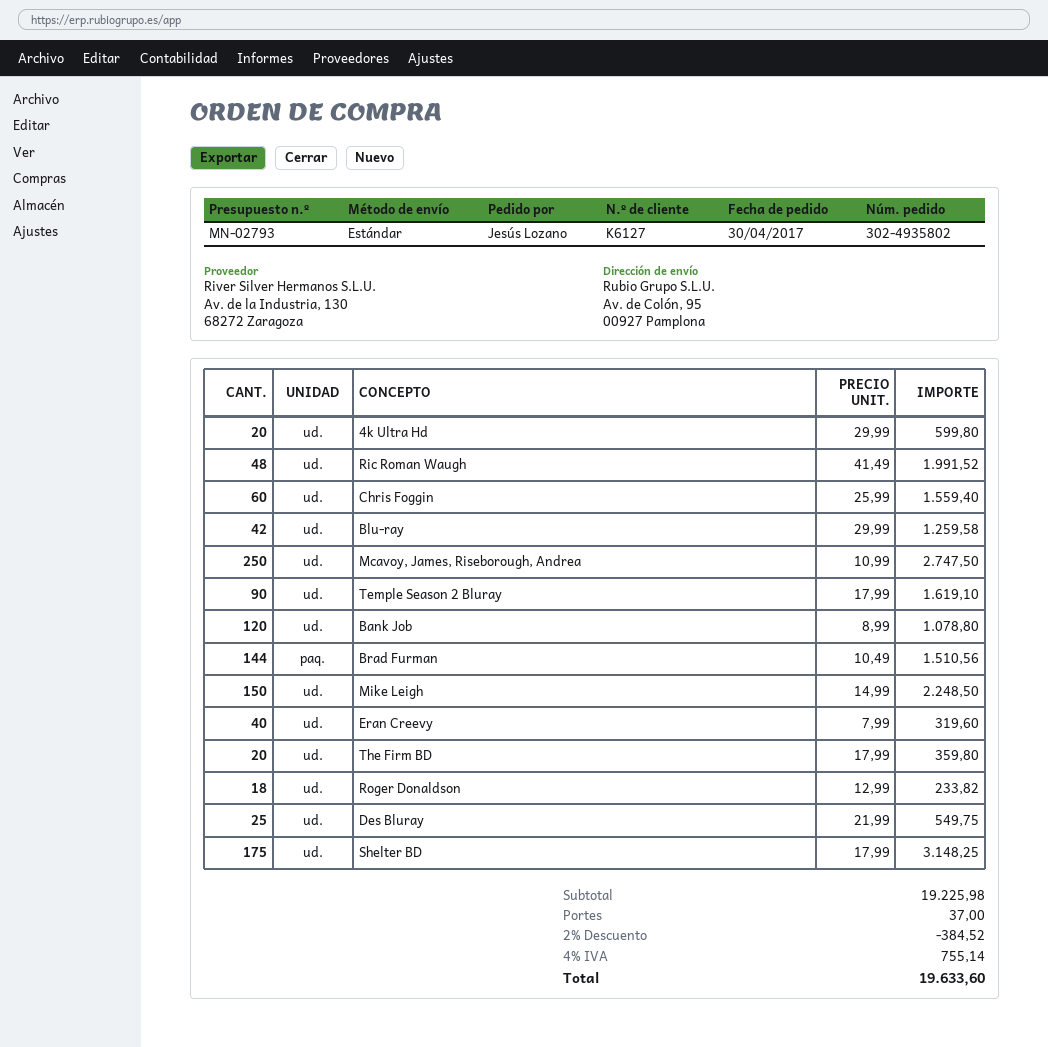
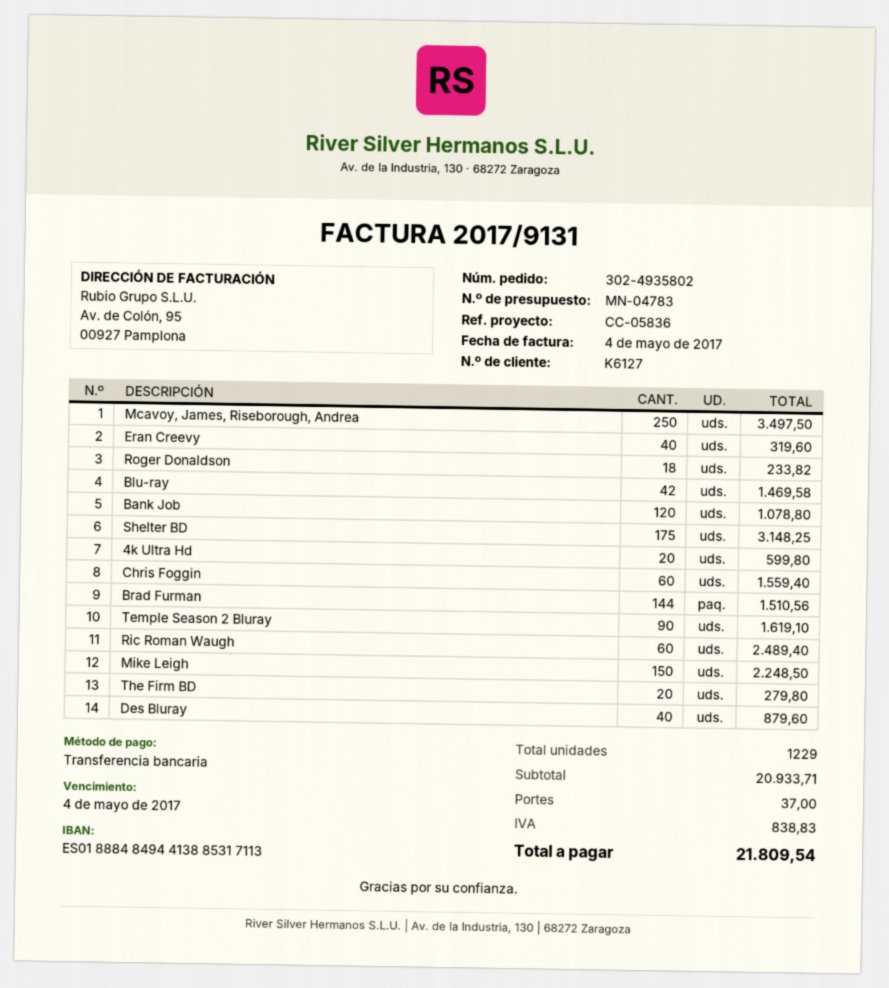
quote number: MN-02793 -> MN-04783
Ric Roman Waugh: 48 for 1991.52 -> 60 for 2489.40
Blu-ray: 42 for 1259.58 -> 42 for 1469.58
Mcavoy, James, Riseborough, Andrea: 250 for 2747.50 -> 250 for 3497.50
The Firm BD: 20 for 359.80 -> 20 for 279.80
Des Bluray: 25 for 549.75 -> 40 for 879.60
subtotal: 19225.98 -> 20933.71
discount: 2% = 384.52 -> none
tax: 755.14 -> 838.83
total: 19633.60 -> 21809.54

